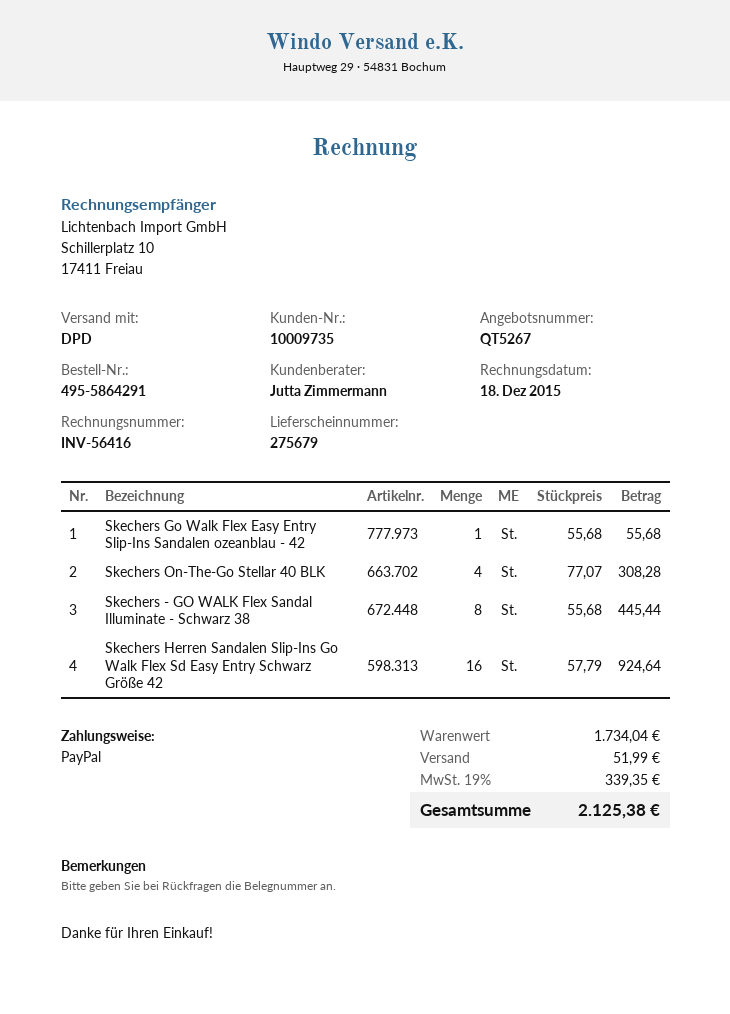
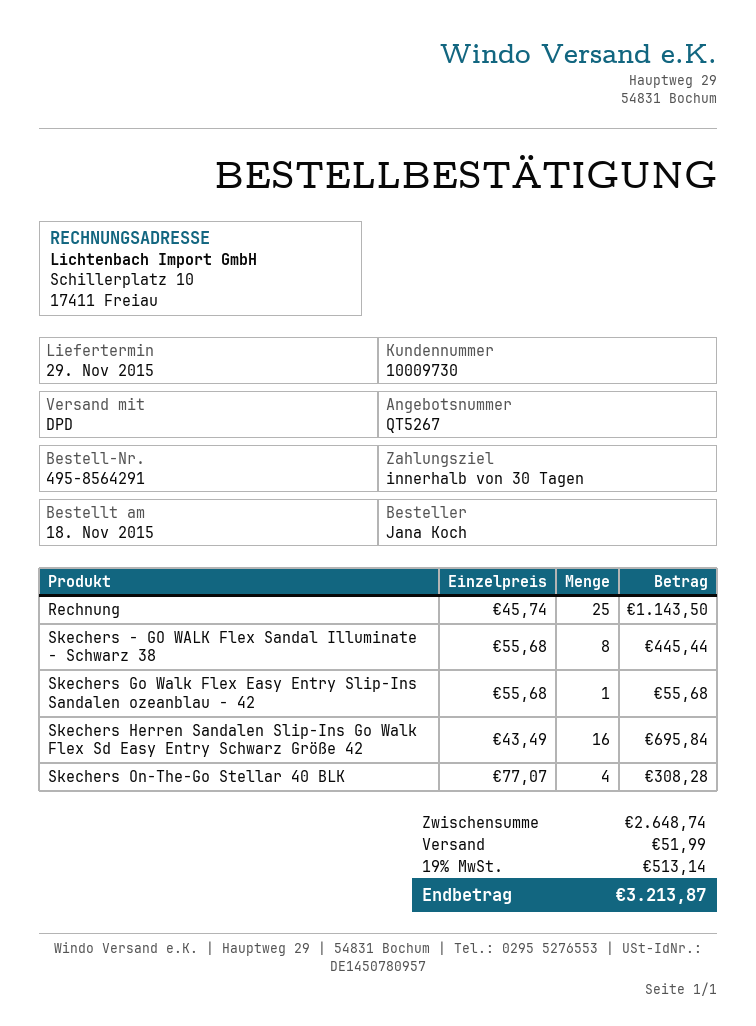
order number: 495-5864291 -> 495-8564291
customer number: 10009735 -> 10009730
Skechers Herren Sandalen Slip-Ins Go Walk Flex Sd Easy Entry Schwarz Größe 42: 16 x 57.79 = 924.64 -> 16 x 43.49 = 695.84
Rechnung: none -> 25 x 45.74 = 1143.50
subtotal: 1734.04 -> 2648.74
tax: 19% = 339.35 -> 19% = 513.14
total: 2125.38 -> 3213.87

